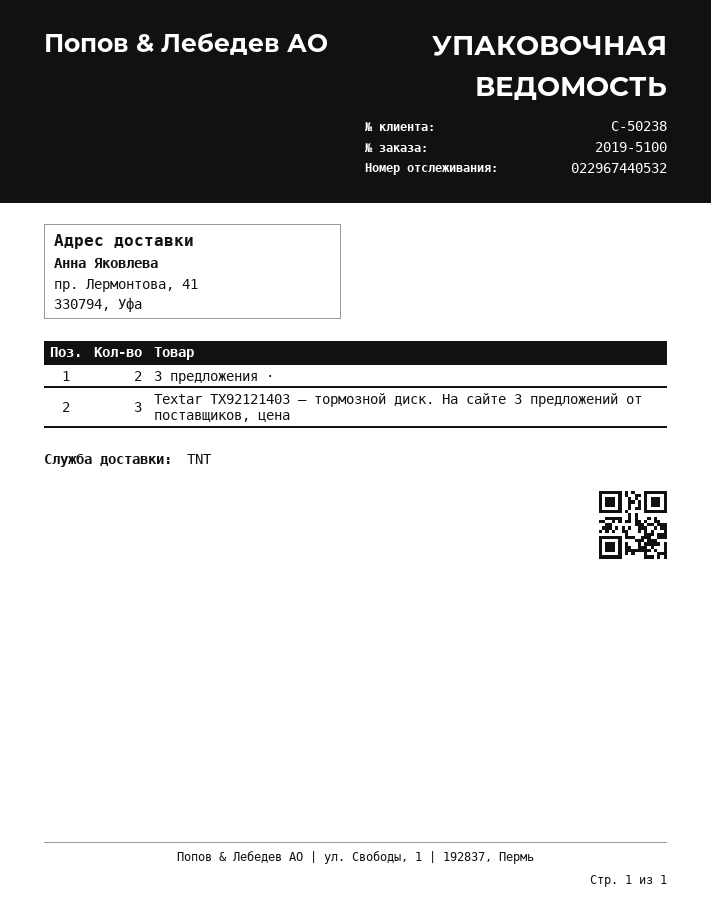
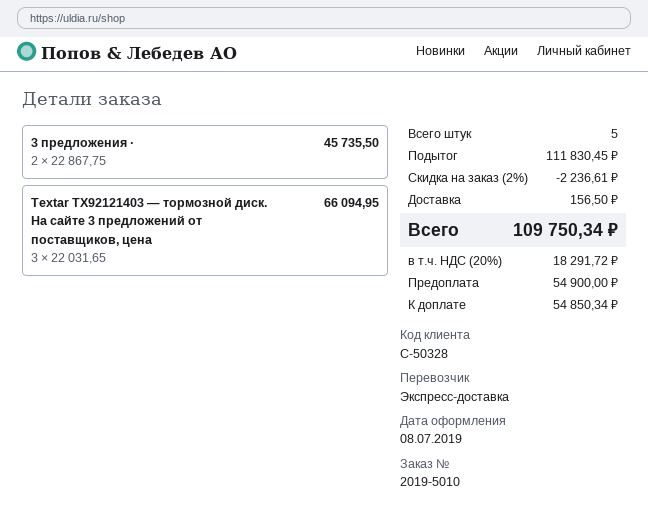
order number: 2019-5100 -> 2019-5010
customer number: C-50238 -> C-50328
shipping method: TNT -> express

